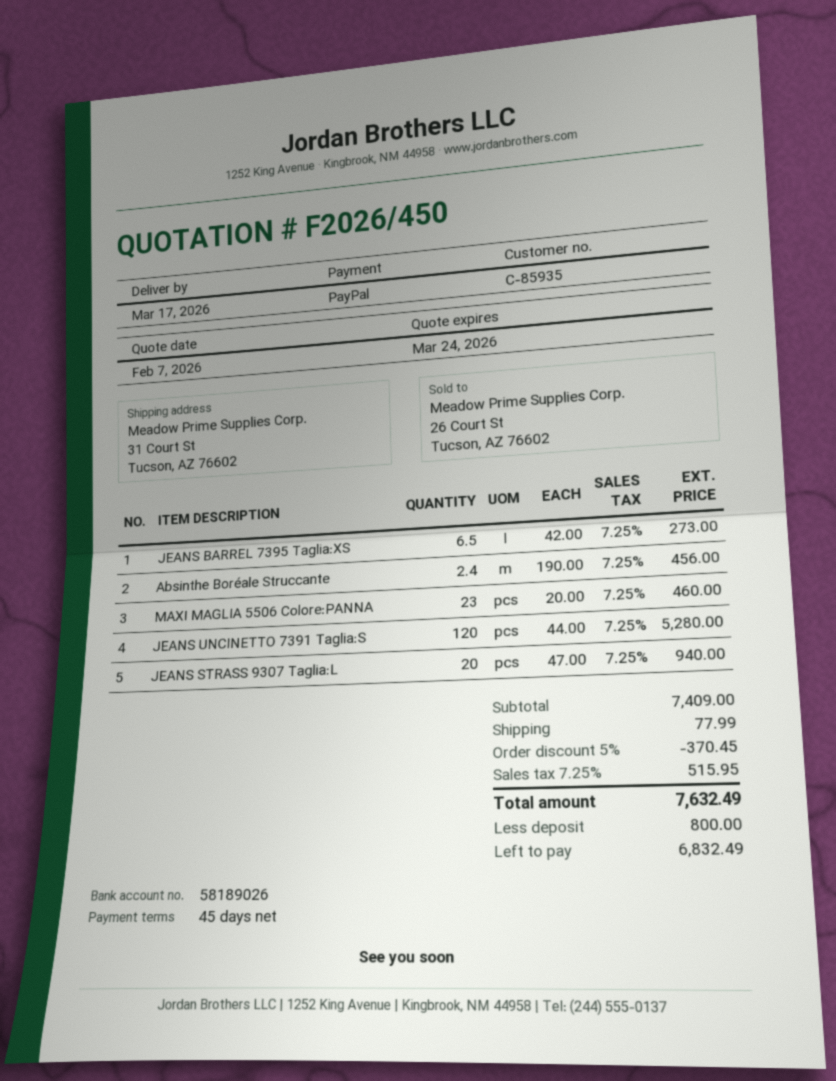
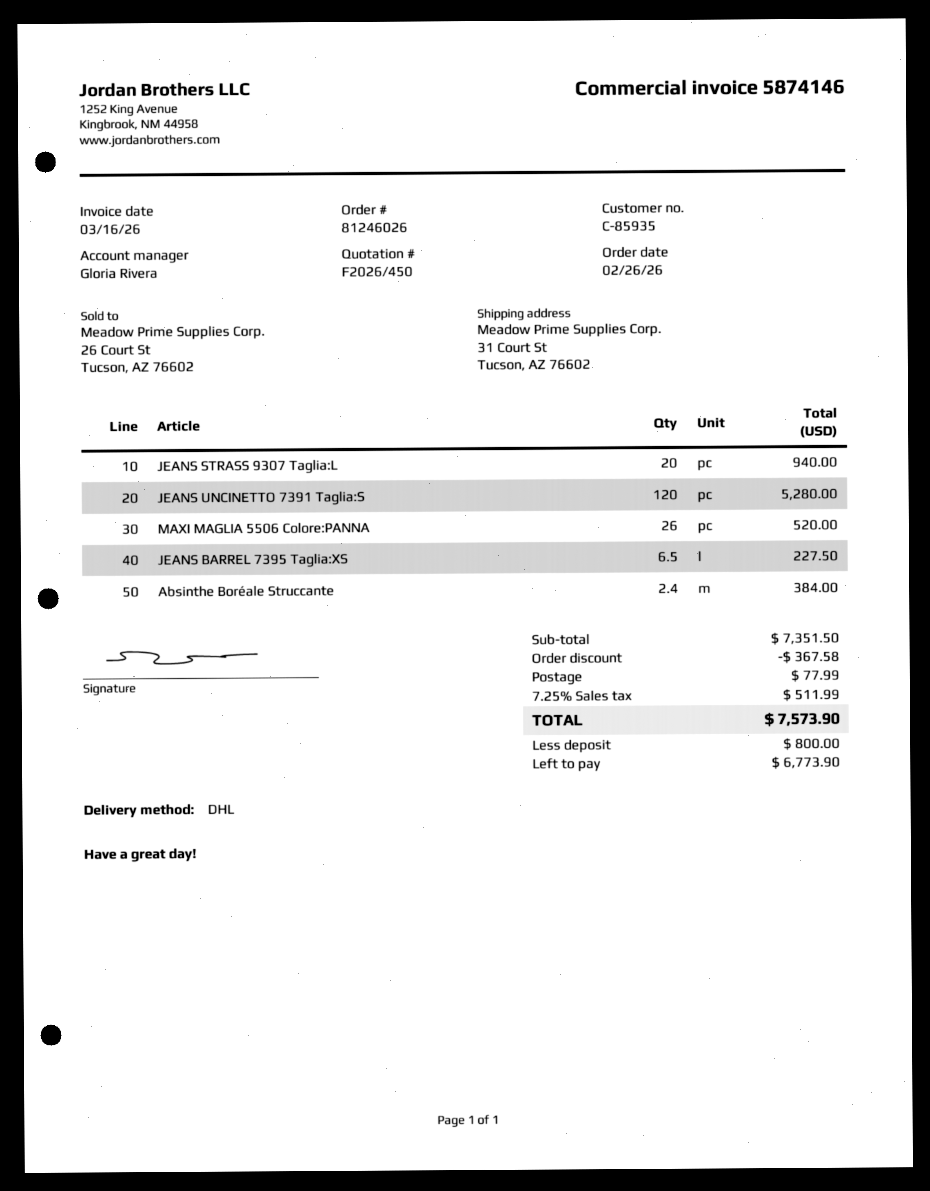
JEANS BARREL 7395 Taglia:XS: 6.5 for 273.00 -> 6.5 for 227.50
Absinthe Boréale Struccante: 2.4 for 456.00 -> 2.4 for 384.00
MAXI MAGLIA 5506 Colore:PANNA: 23 for 460.00 -> 26 for 520.00
subtotal: 7409.00 -> 7351.50
discount: 370.45 -> 367.58
tax: 7.25% = 515.95 -> 7.25% = 511.99
total: 7632.49 -> 7573.90
balance: 6832.49 -> 6773.90

